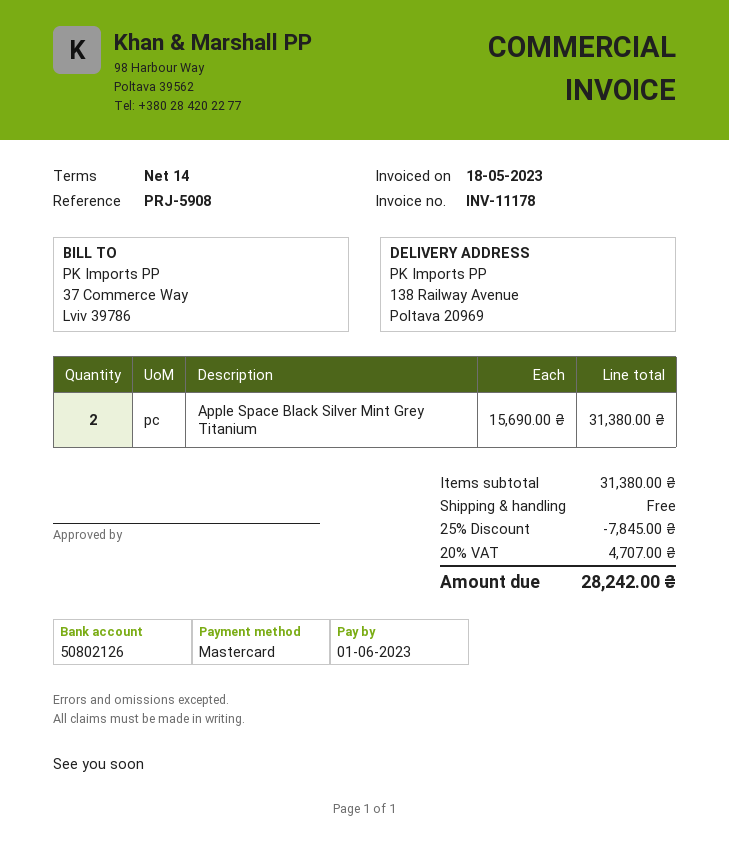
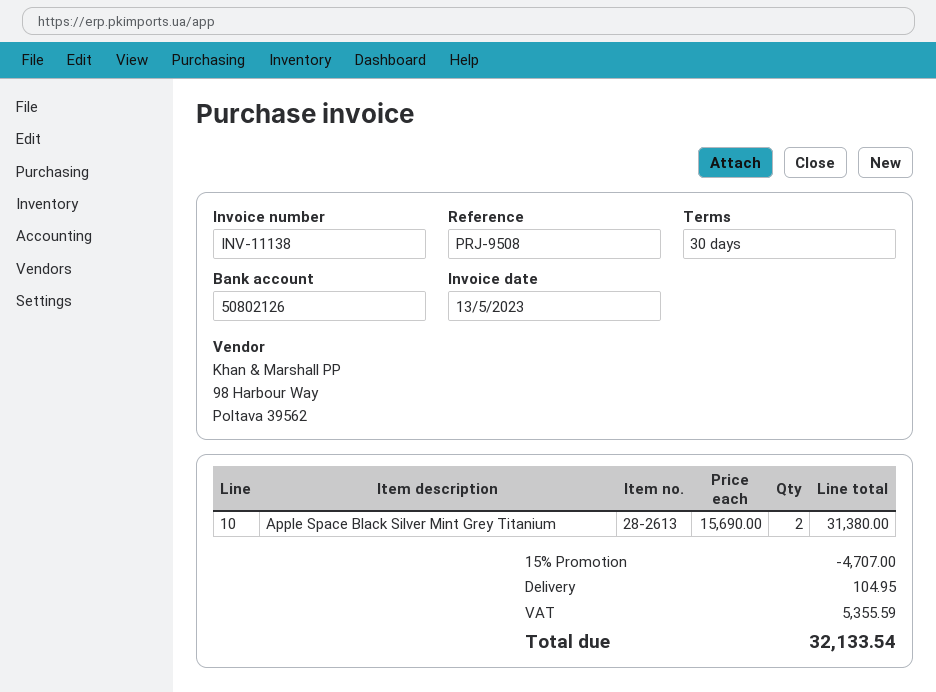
invoice number: INV-11178 -> INV-11138
invoice date: 2023-05-18 -> 2023-05-13
payment terms: 14 days -> 30 days
reference: PRJ-5908 -> PRJ-9508
discount: 25% = 7845.00 -> 15% = 4707.00
shipping: 0.00 -> 104.95
tax: 4707.00 -> 5355.59
total: 28242.00 -> 32133.54

